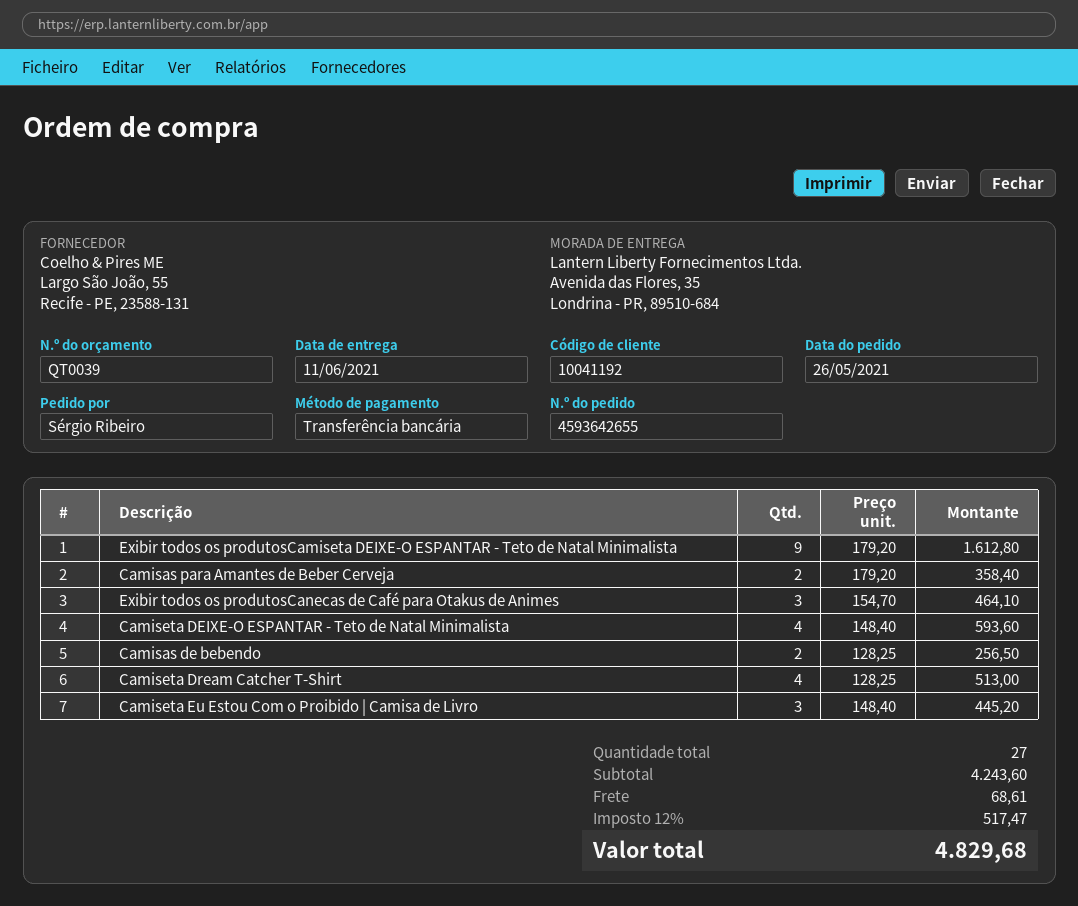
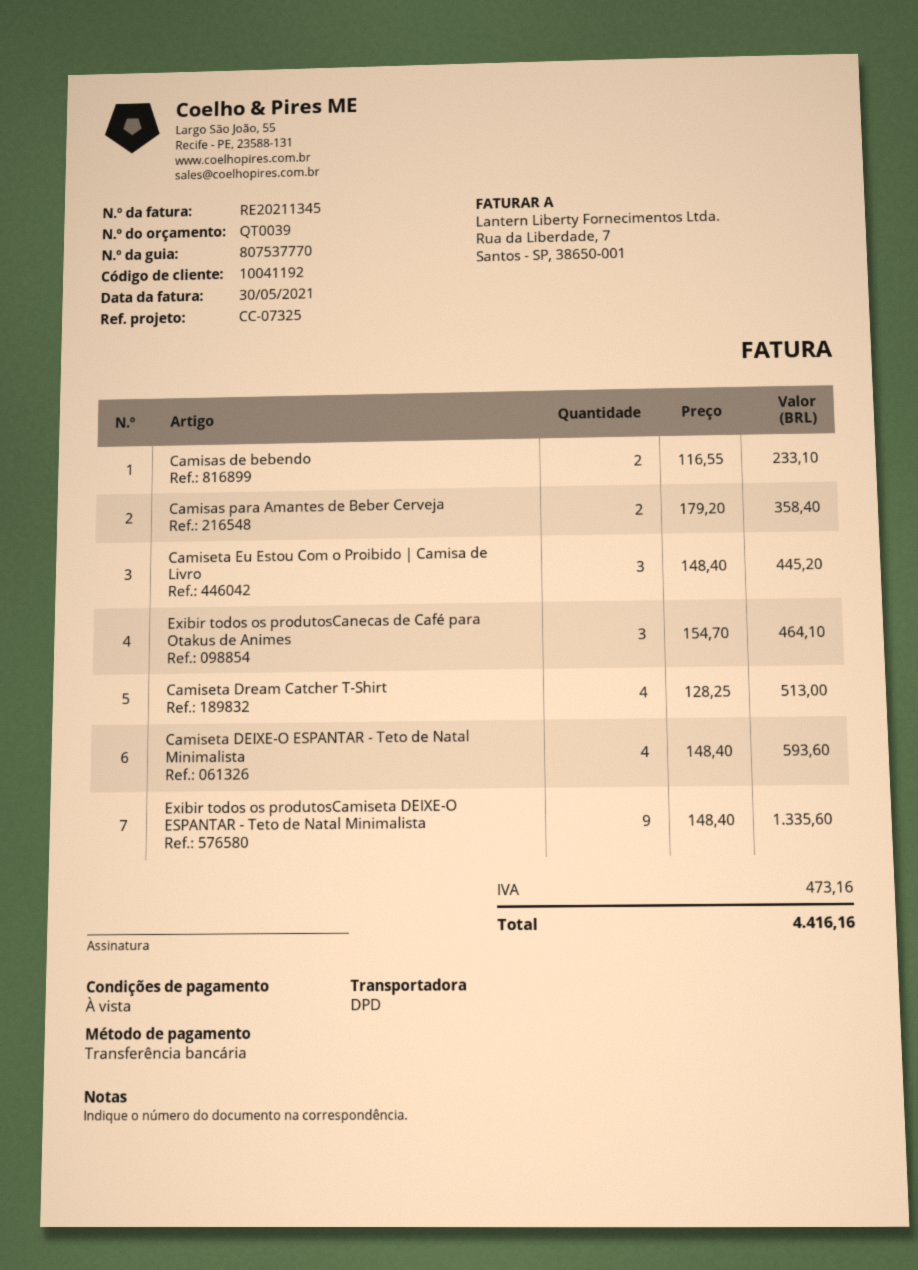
Exibir todos os produtosCamiseta DEIXE-O ESPANTAR - Teto de Natal Minimalista: 9 x 179.20 = 1612.80 -> 9 x 148.40 = 1335.60
Camisas de bebendo: 2 x 128.25 = 256.50 -> 2 x 116.55 = 233.10
shipping: 68.61 -> none
tax: 517.47 -> 473.16
total: 4829.68 -> 4416.16

